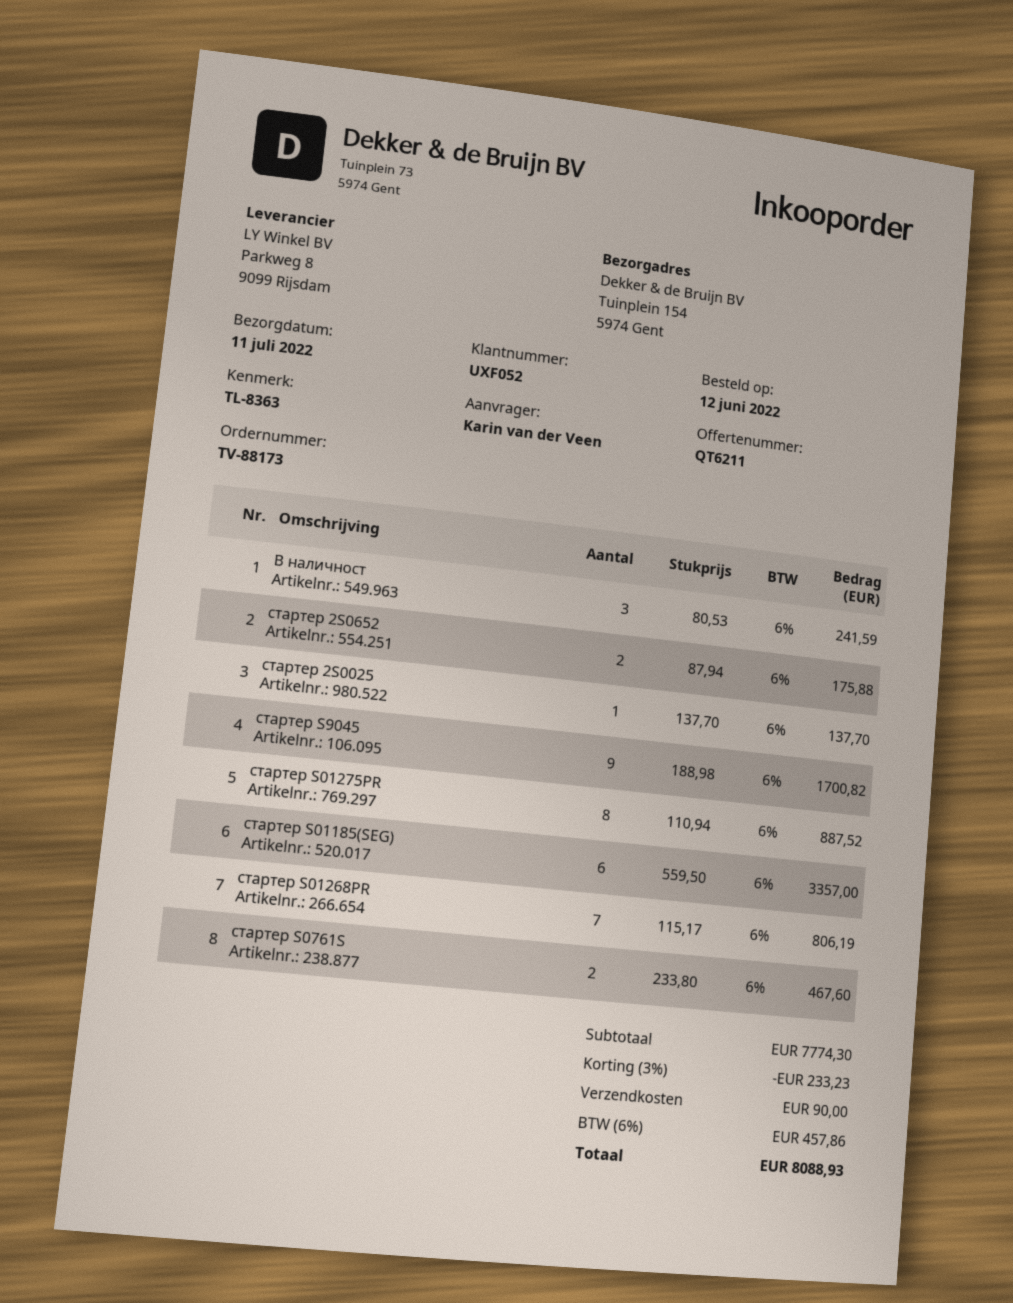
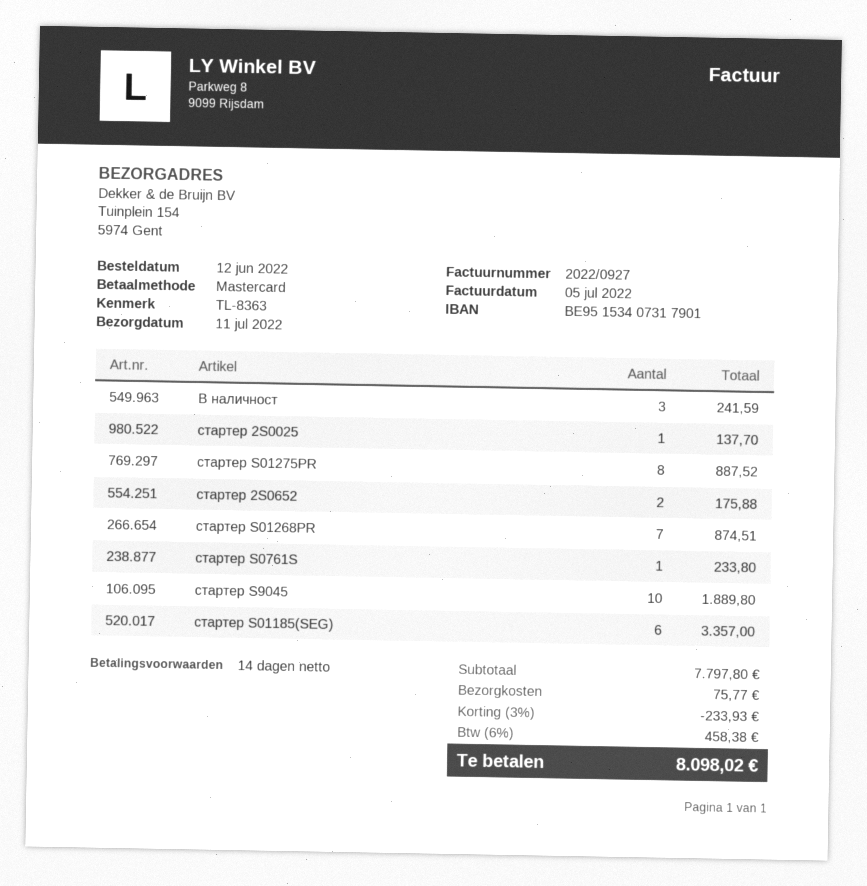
стартер S9045: 9 for 1700.82 -> 10 for 1889.80
стартер S01268PR: 7 for 806.19 -> 7 for 874.51
стартер S0761S: 2 for 467.60 -> 1 for 233.80
subtotal: 7774.30 -> 7797.80
discount: 3% = 233.23 -> 3% = 233.93
shipping: 90.00 -> 75.77
tax: 6% = 457.86 -> 6% = 458.38
total: 8088.93 -> 8098.02

